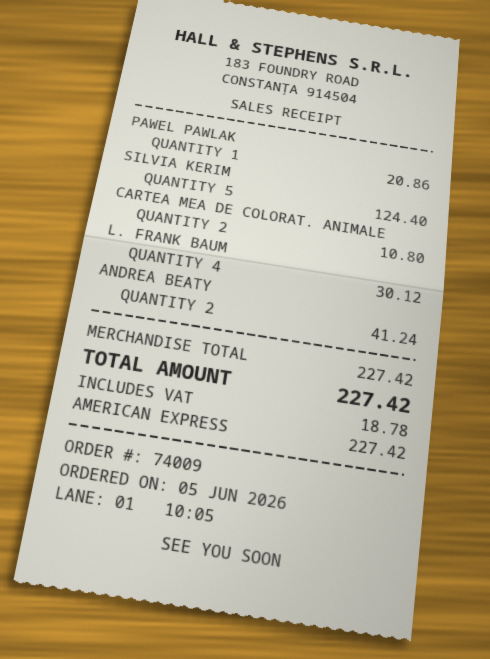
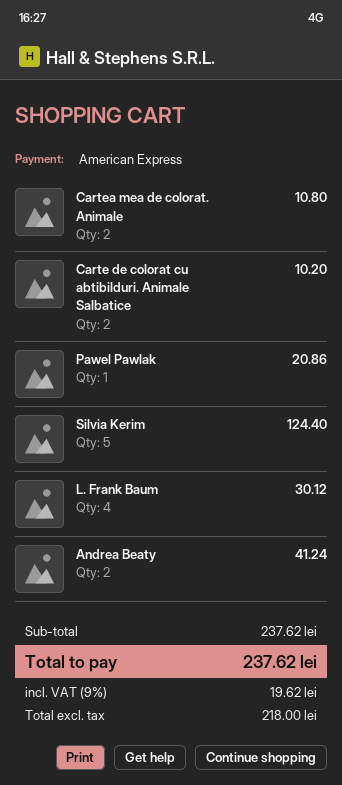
Carte de colorat cu abtibilduri. Animale Salbatice: none -> 2 for 10.20
subtotal: 227.42 -> 237.62
tax: 18.78 -> 19.62
total: 227.42 -> 237.62

